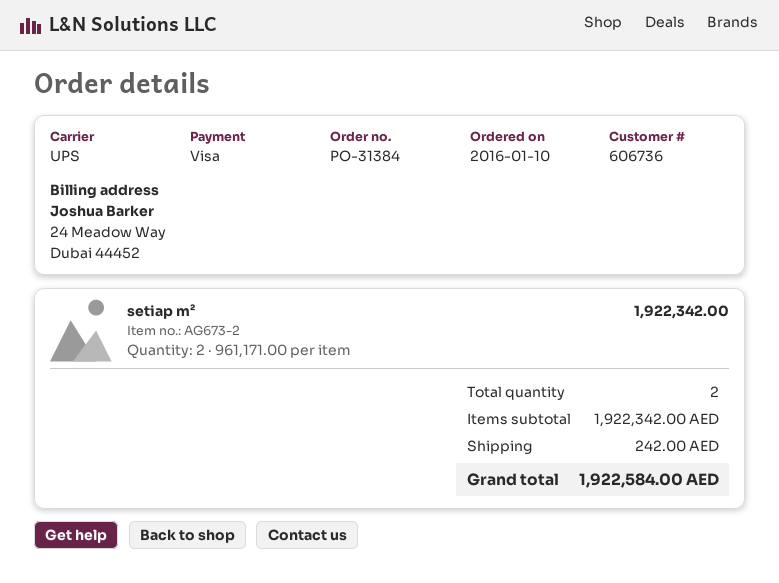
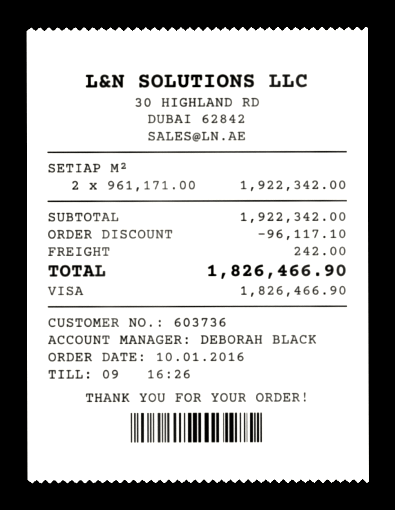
customer number: 606736 -> 603736
discount: none -> 96117.10
total: 1922584.00 -> 1826466.90

